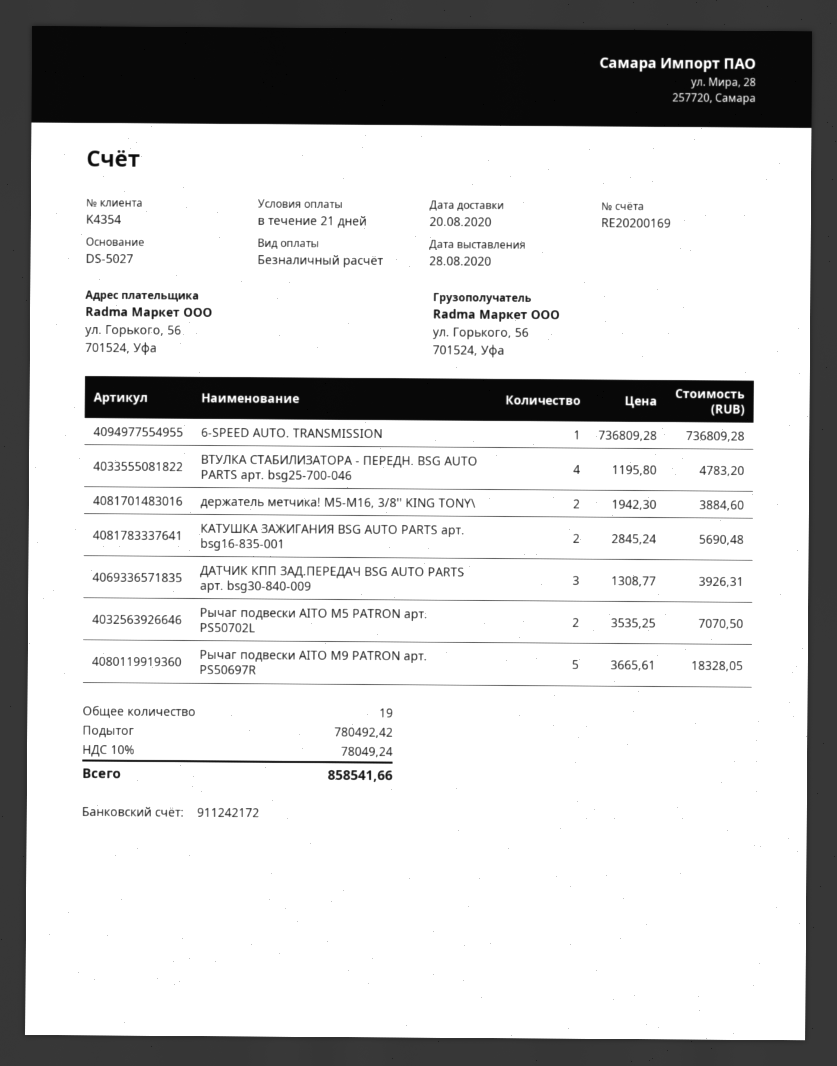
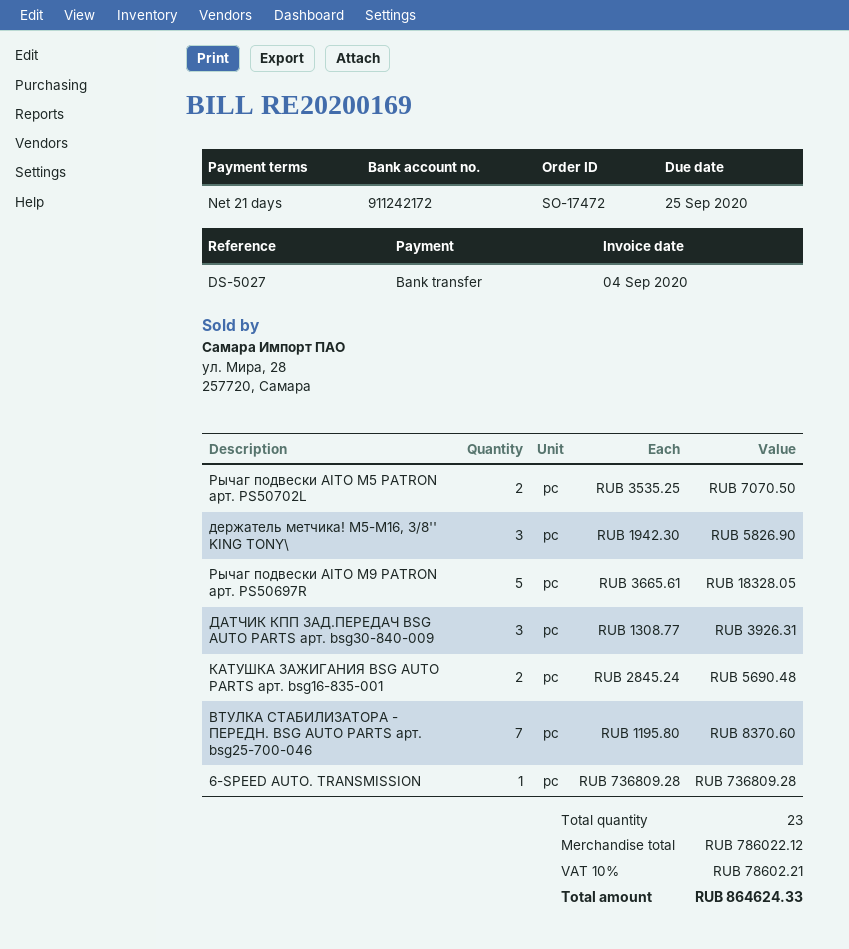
invoice date: 2020-08-28 -> 2020-09-04
ВТУЛКА СТАБИЛИЗАТОРА - ПЕРЕДН. BSG AUTO PARTS арт. bsg25-700-046: 4 x 1195.80 = 4783.20 -> 7 x 1195.80 = 8370.60
держатель метчика! М5-М16, 3/8'' KING TONY\: 2 x 1942.30 = 3884.60 -> 3 x 1942.30 = 5826.90
total quantity: 19 -> 23
subtotal: 780492.42 -> 786022.12
tax: 10% = 78049.24 -> 10% = 78602.21
total: 858541.66 -> 864624.33

